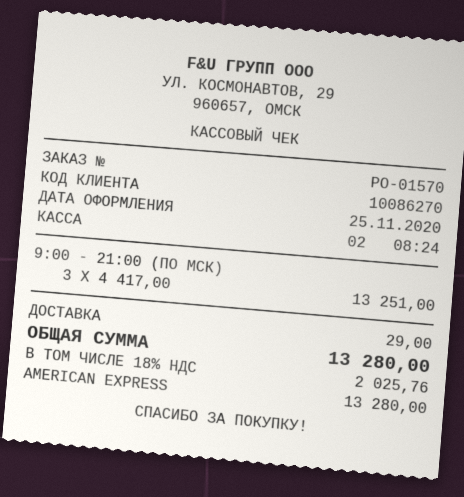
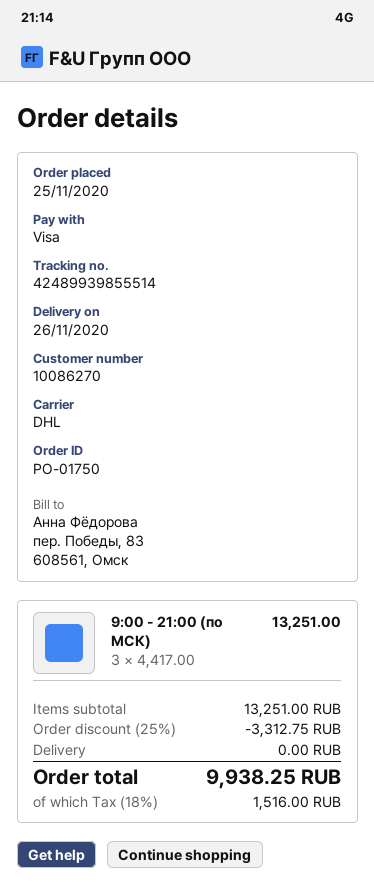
order number: PO-01570 -> PO-01750
payment method: American Express -> Visa
discount: none -> 25% = 3312.75
shipping: 29.00 -> 0.00
tax: 18% = 2025.76 -> 18% = 1516.00
total: 13280.00 -> 9938.25

